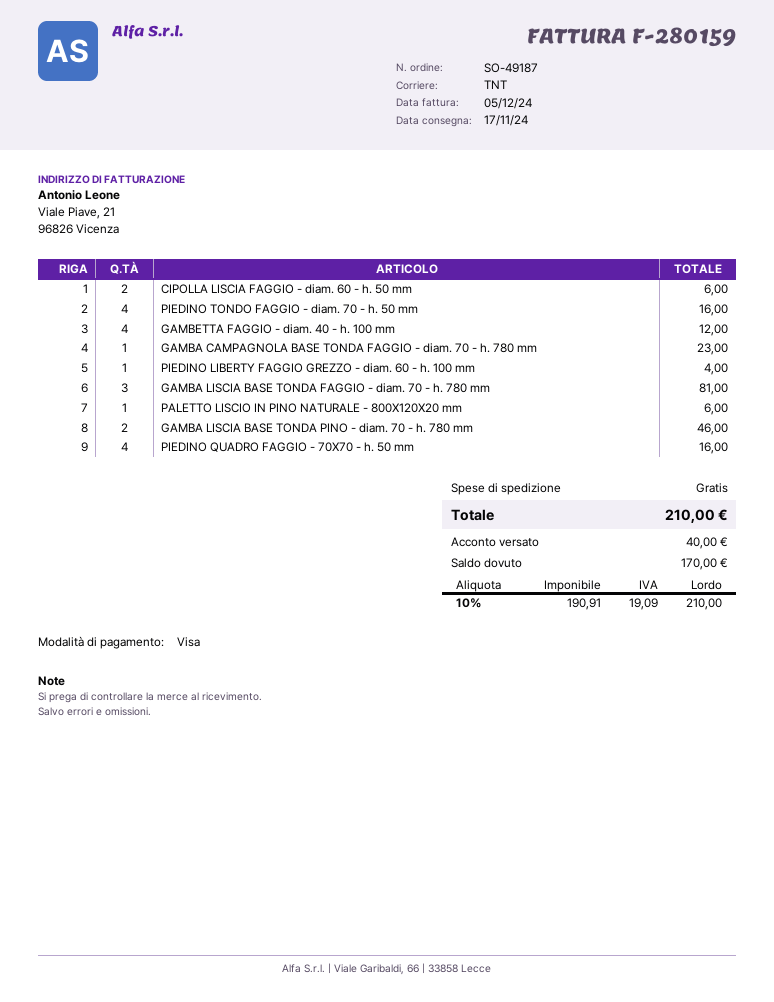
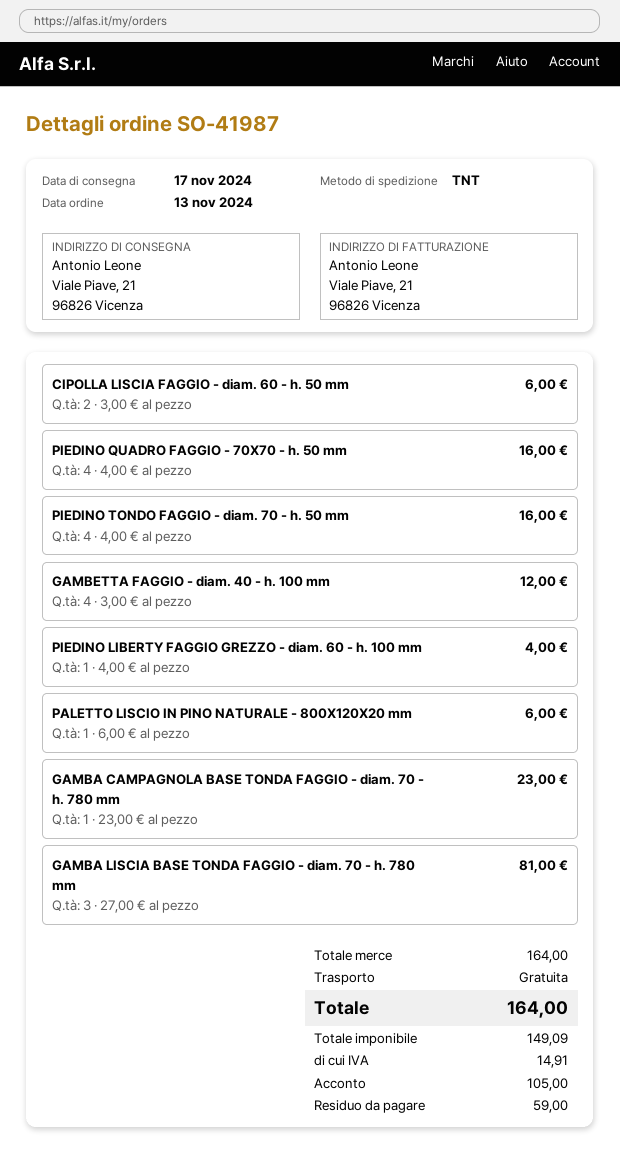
order number: SO-49187 -> SO-41987
GAMBA LISCIA BASE TONDA PINO - diam. 70 - h. 780 mm: 2 for 46.00 -> none
net: 190.91 -> 149.09
tax: 19.09 -> 14.91
total: 210.00 -> 164.00
deposit: 40.00 -> 105.00
balance: 170.00 -> 59.00

